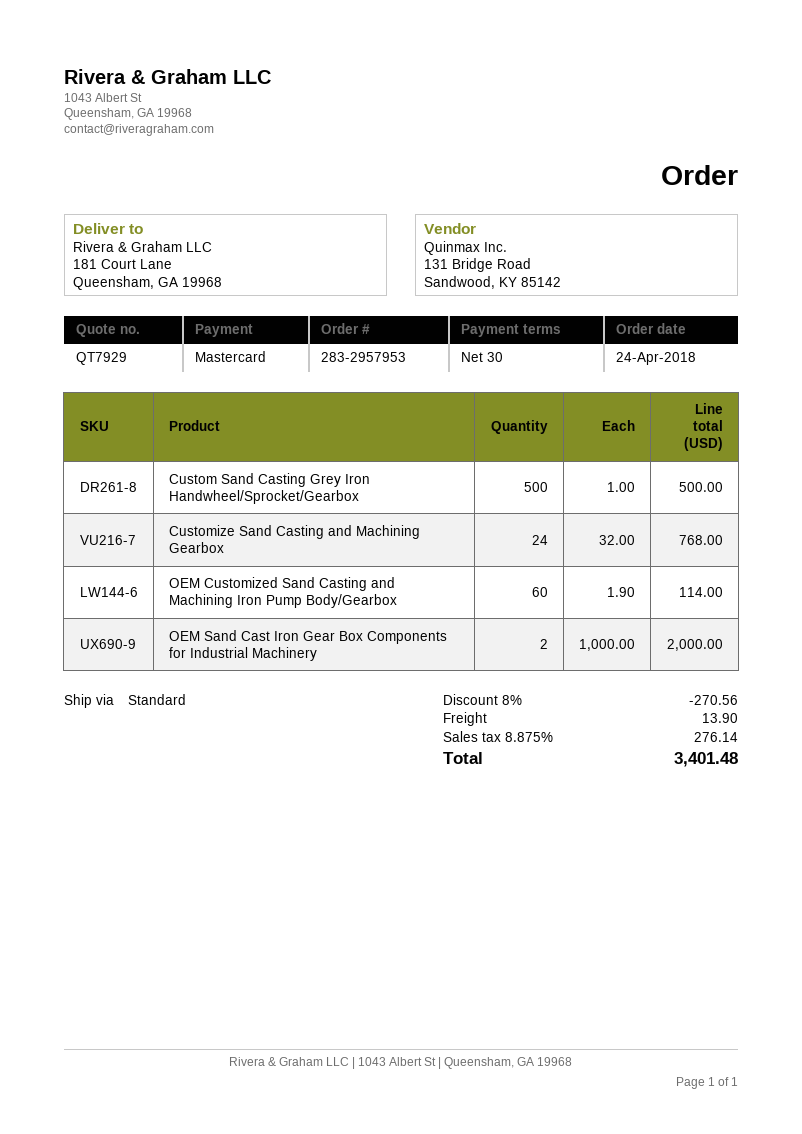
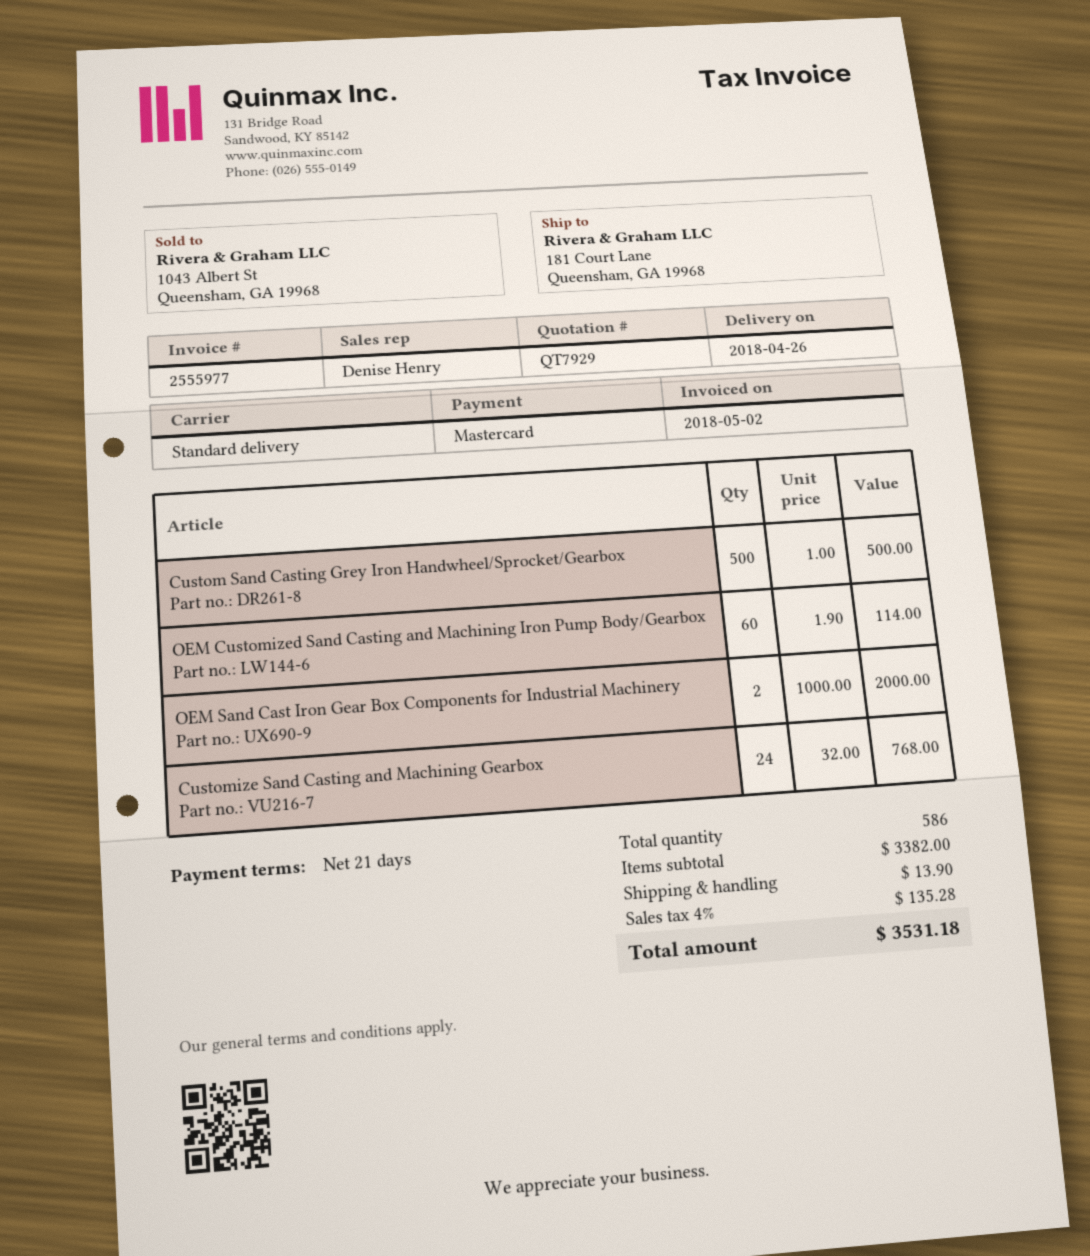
payment terms: 30 days -> 21 days
discount: 8% = 270.56 -> none
tax: 8.875% = 276.14 -> 4% = 135.28
total: 3401.48 -> 3531.18

